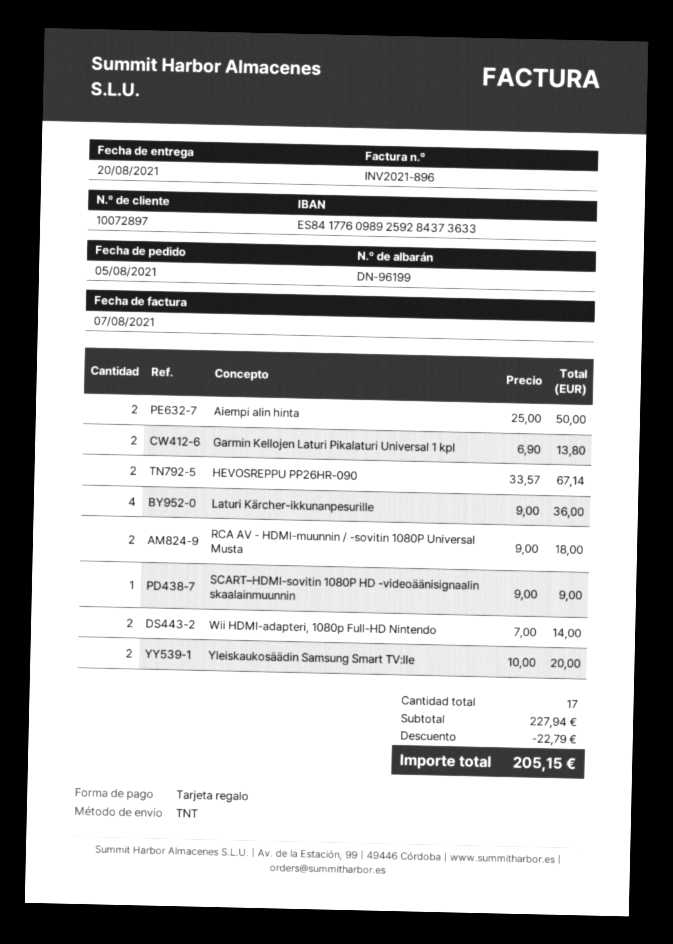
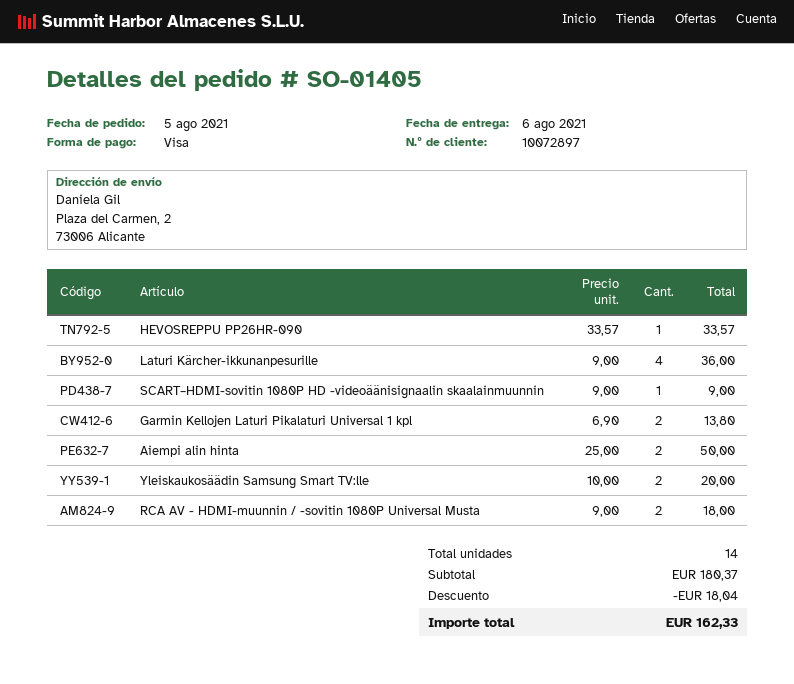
delivery date: 2021-08-20 -> 2021-08-06
payment method: gift card -> Visa
HEVOSREPPU PP26HR-090: 2 x 33.57 = 67.14 -> 1 x 33.57 = 33.57
Wii HDMI-adapteri, 1080p Full-HD Nintendo: 2 x 7.00 = 14.00 -> none
total quantity: 17 -> 14
subtotal: 227.94 -> 180.37
discount: 22.79 -> 18.04
total: 205.15 -> 162.33

